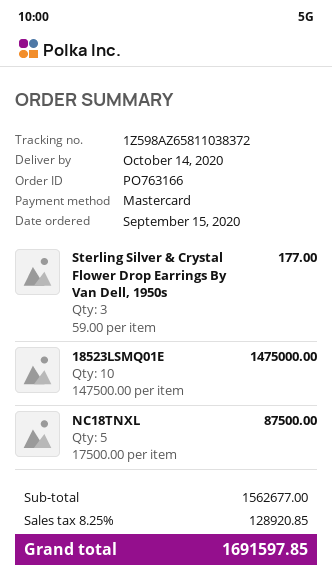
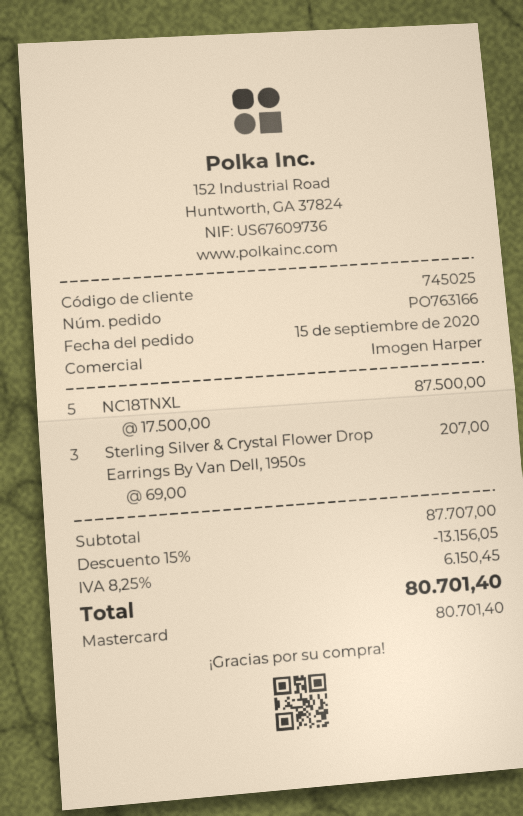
Sterling Silver & Crystal Flower Drop Earrings By Van Dell, 1950s: 3 x 59.00 = 177.00 -> 3 x 69.00 = 207.00
18523LSMQ01E: 10 x 147500.00 = 1475000.00 -> none
subtotal: 1562677.00 -> 87707.00
discount: none -> 15% = 13156.05
tax: 8.25% = 128920.85 -> 8.25% = 6150.45
total: 1691597.85 -> 80701.40

